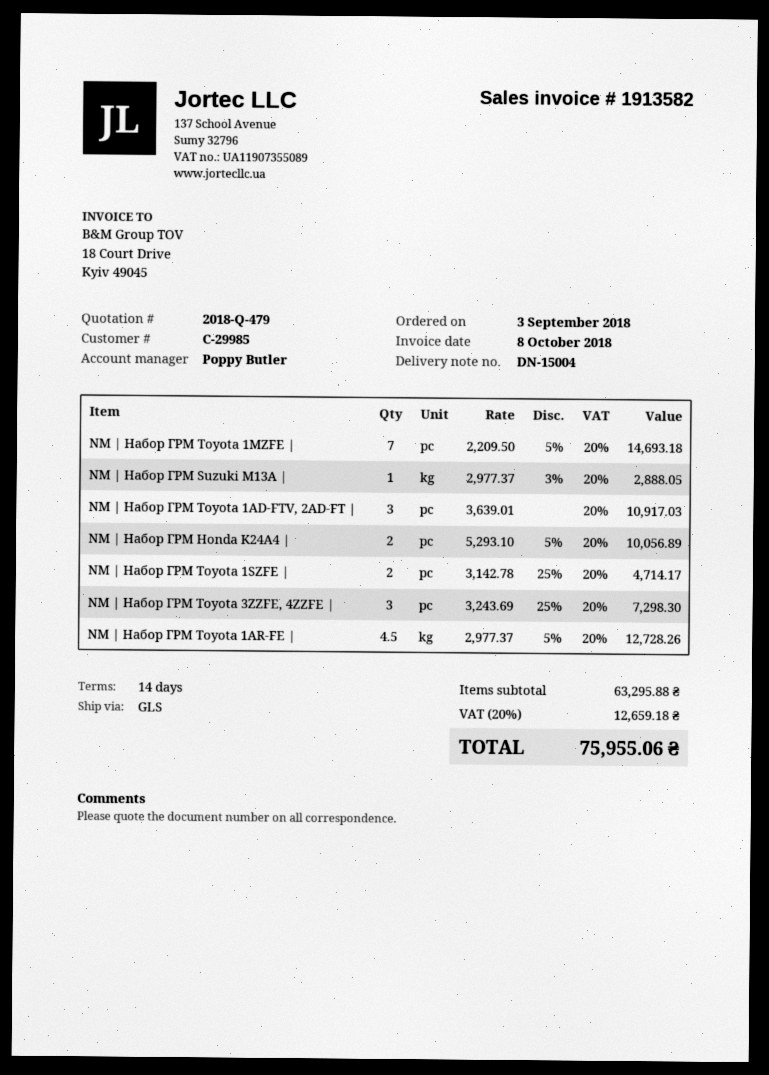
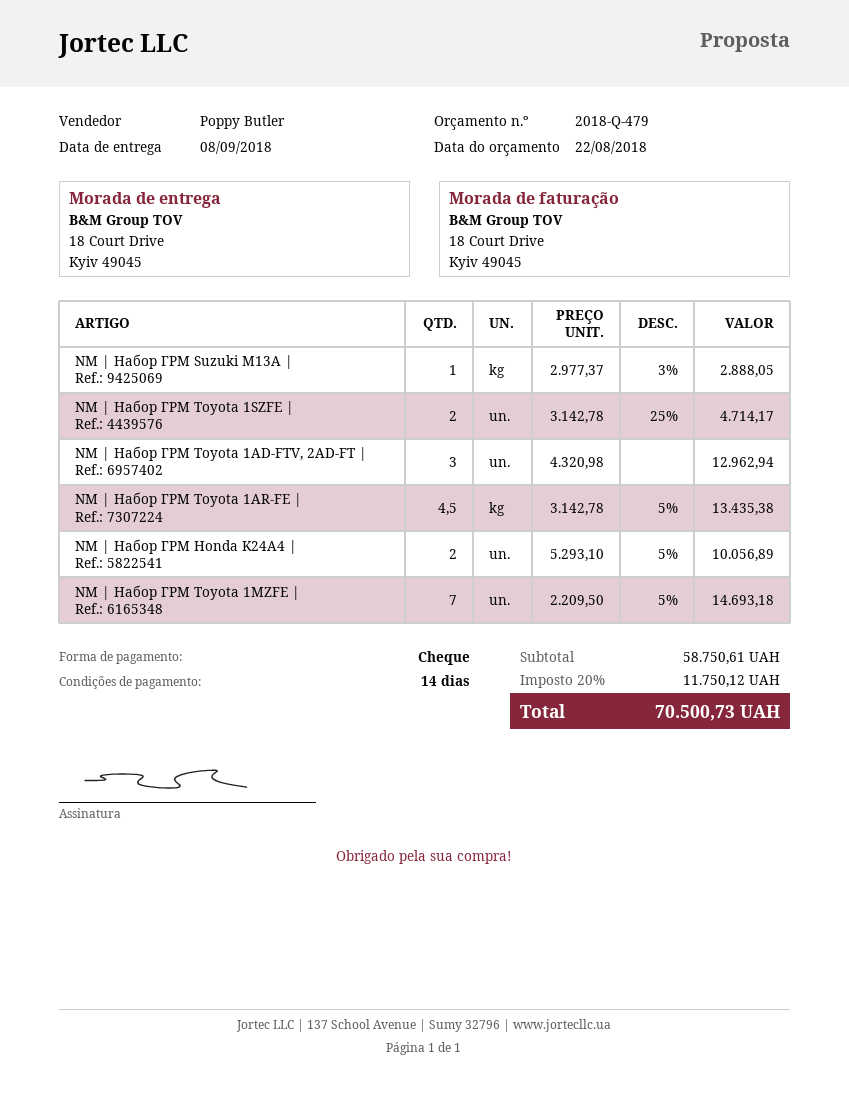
NM | Набор ГРМ Toyota 1AD-FTV, 2AD-FT |: 3 x 3639.01 = 10917.03 -> 3 x 4320.98 = 12962.94
NM | Набор ГРМ Toyota 3ZZFE, 4ZZFE |: 3 x 3243.69 - 25% = 7298.30 -> none
NM | Набор ГРМ Toyota 1AR-FE |: 4.5 x 2977.37 - 5% = 12728.26 -> 4.5 x 3142.78 - 5% = 13435.38
subtotal: 63295.88 -> 58750.61
tax: 20% = 12659.18 -> 20% = 11750.12
total: 75955.06 -> 70500.73

